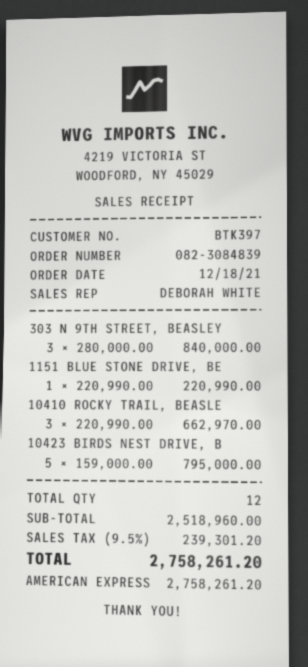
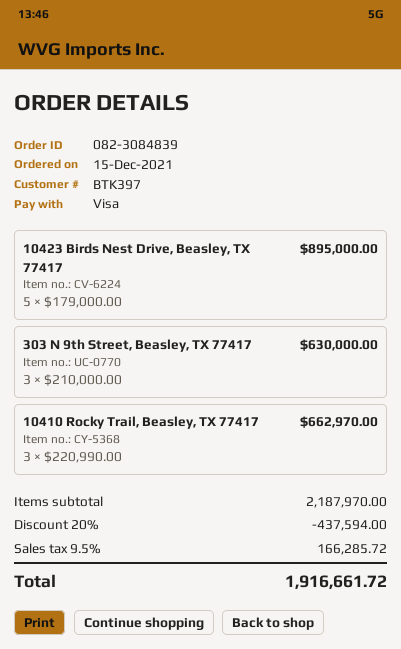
order date: 2021-12-18 -> 2021-12-15
payment method: American Express -> Visa
303 N 9TH STREET, BEASLEY: 3 x 280000.00 = 840000.00 -> 3 x 210000.00 = 630000.00
1151 BLUE STONE DRIVE, BE: 1 x 220990.00 = 220990.00 -> none
10423 BIRDS NEST DRIVE, B: 5 x 159000.00 = 795000.00 -> 5 x 179000.00 = 895000.00
subtotal: 2518960.00 -> 2187970.00
discount: none -> 20% = 437594.00
tax: 9.5% = 239301.20 -> 9.5% = 166285.72
total: 2758261.20 -> 1916661.72

